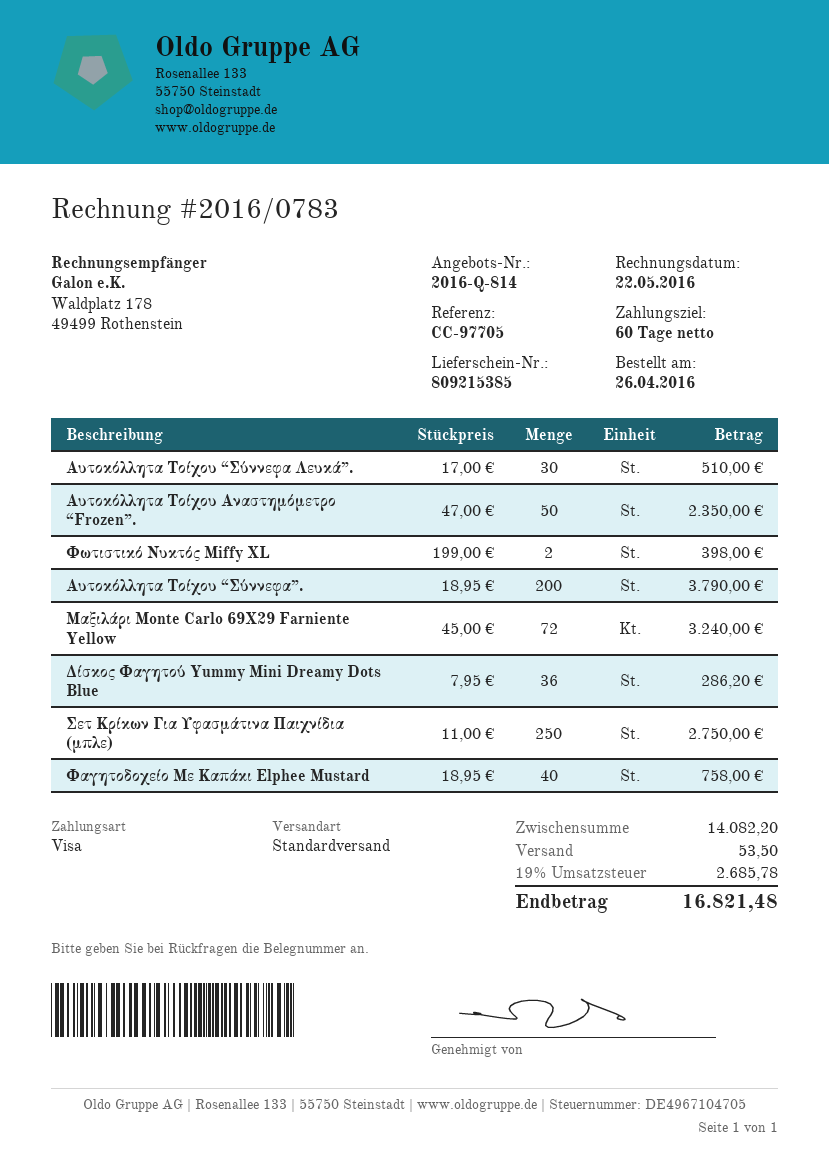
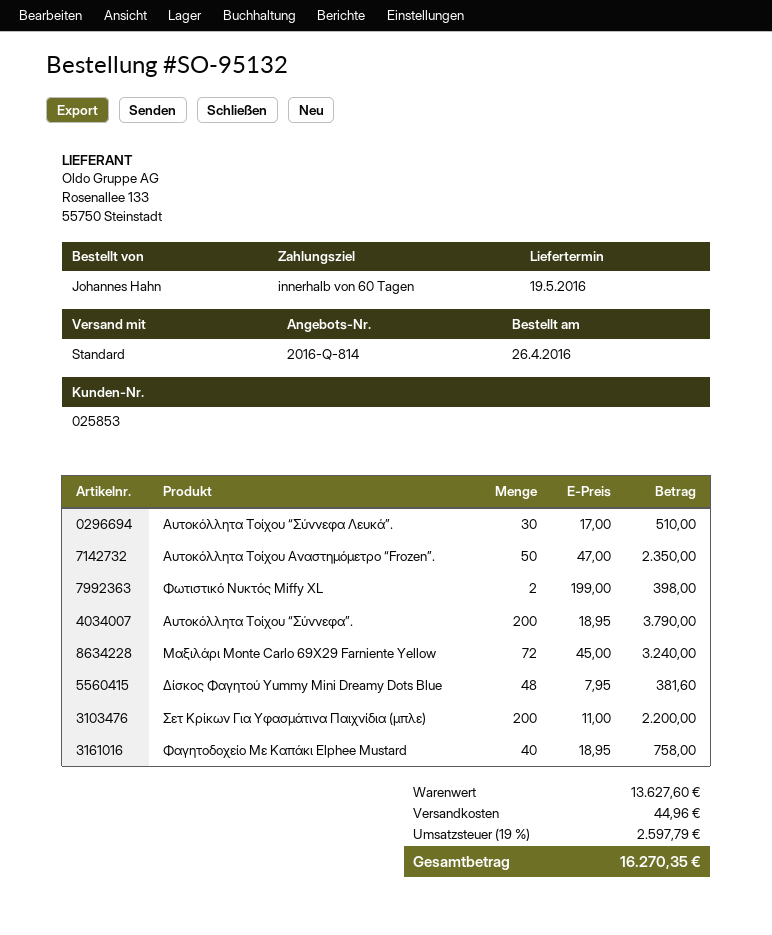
Δίσκος Φαγητού Yummy Mini Dreamy Dots Blue: 36 x 7.95 = 286.20 -> 48 x 7.95 = 381.60
Σετ Κρίκων Για Υφασμάτινα Παιχνίδια (μπλε): 250 x 11.00 = 2750.00 -> 200 x 11.00 = 2200.00
subtotal: 14082.20 -> 13627.60
shipping: 53.50 -> 44.96
tax: 19% = 2685.78 -> 19% = 2597.79
total: 16821.48 -> 16270.35

